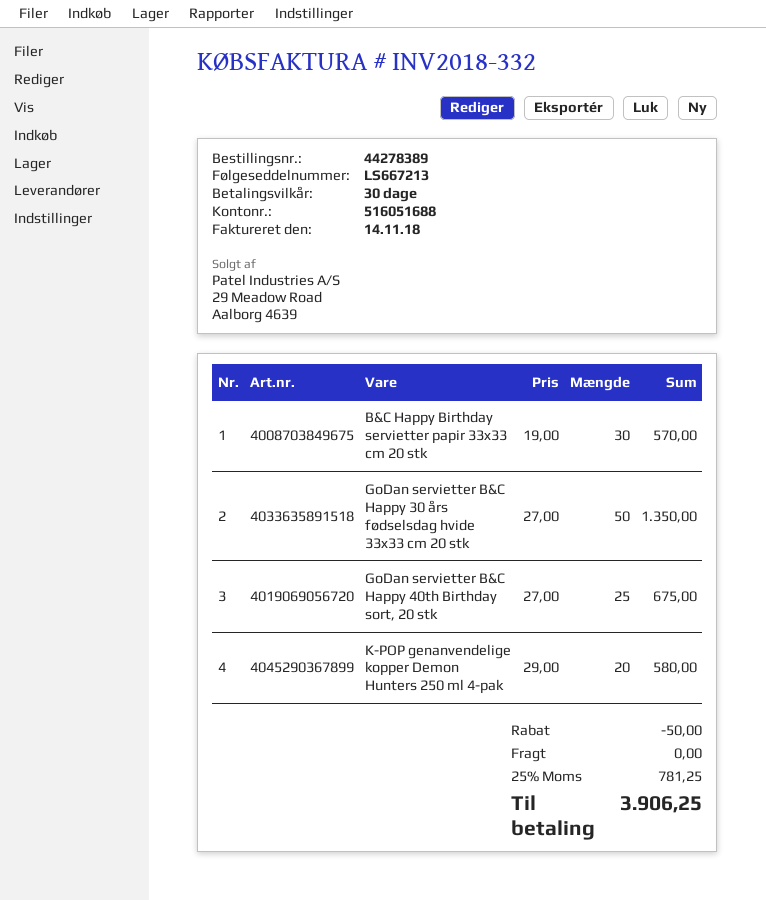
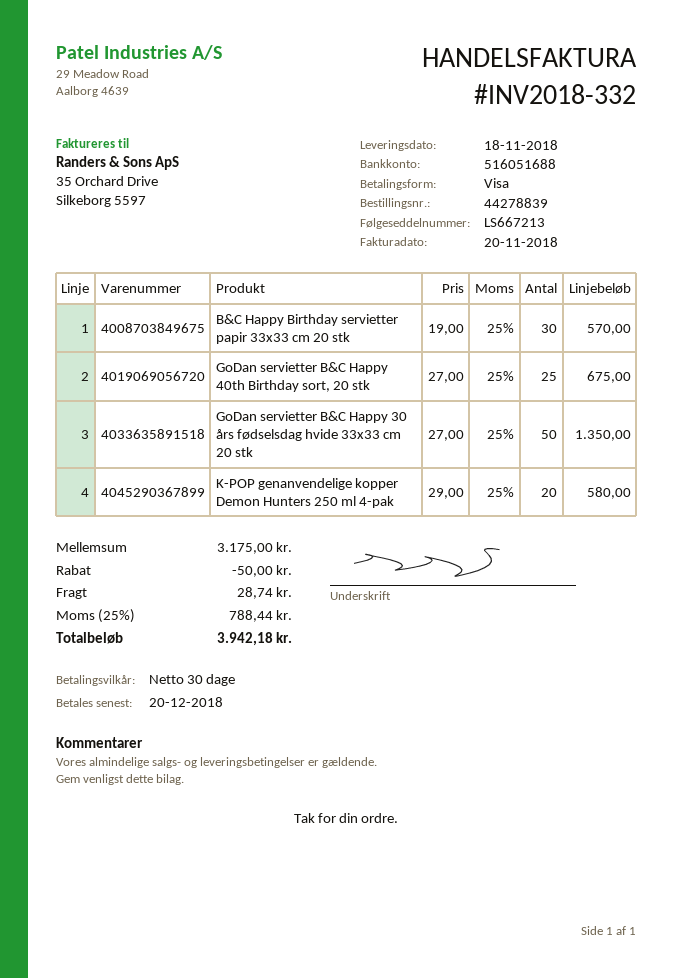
order number: 44278389 -> 44278839
invoice date: 2018-11-14 -> 2018-11-20
shipping: 0.00 -> 28.74
tax: 25% = 781.25 -> 25% = 788.44
total: 3906.25 -> 3942.18

